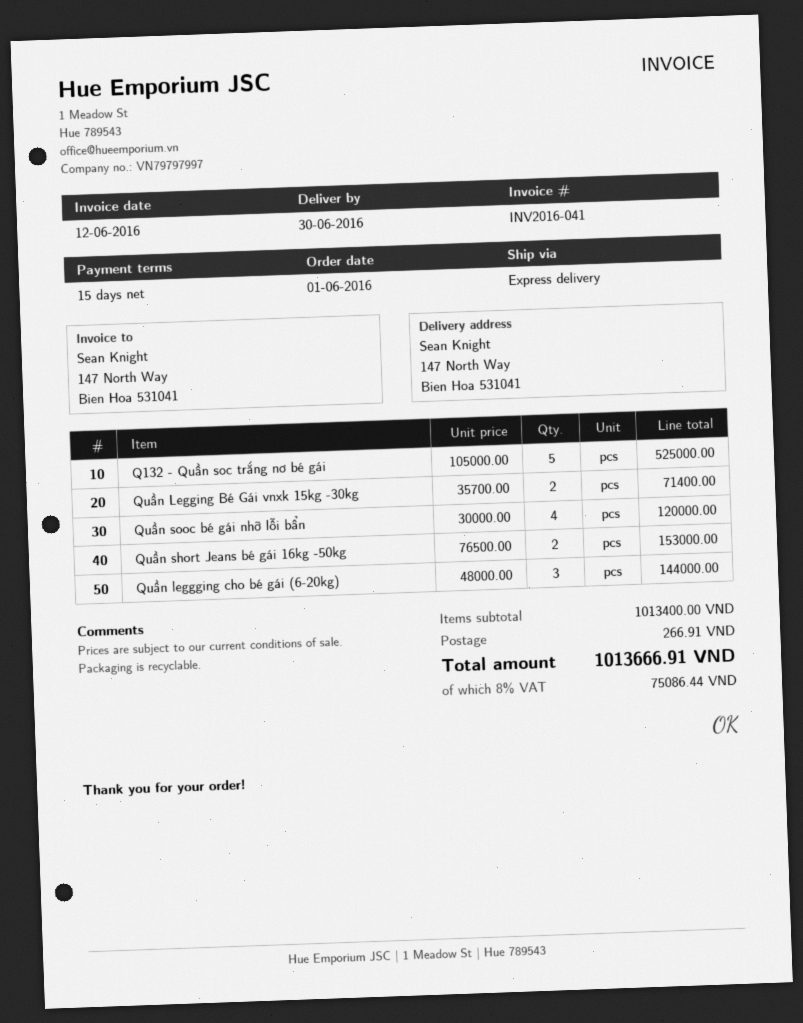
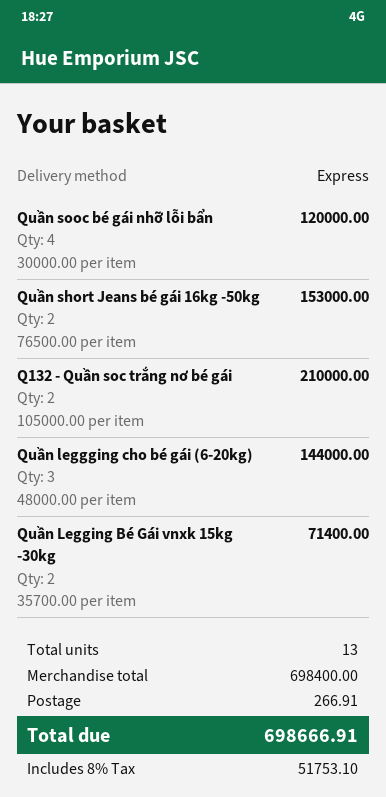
Q132 - Quần soc trắng nơ bé gái: 5 x 105000.00 = 525000.00 -> 2 x 105000.00 = 210000.00
subtotal: 1013400.00 -> 698400.00
tax: 8% = 75086.44 -> 8% = 51753.10
total: 1013666.91 -> 698666.91

